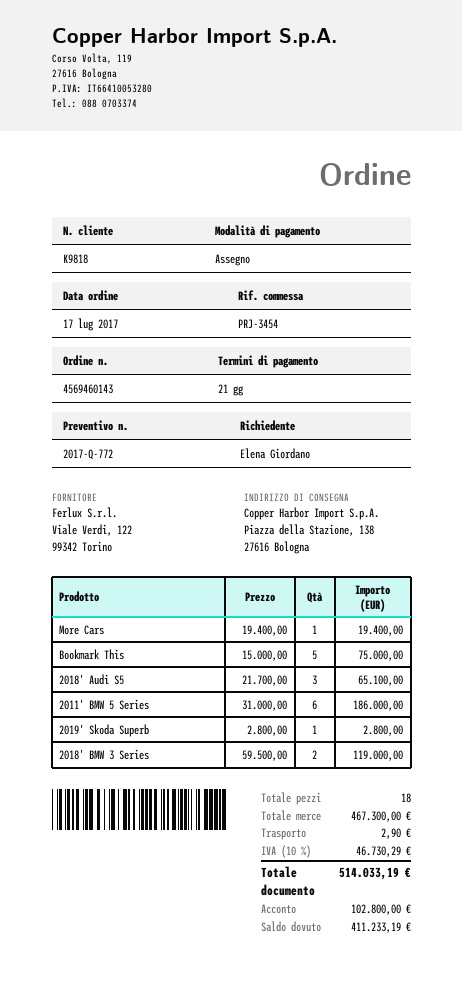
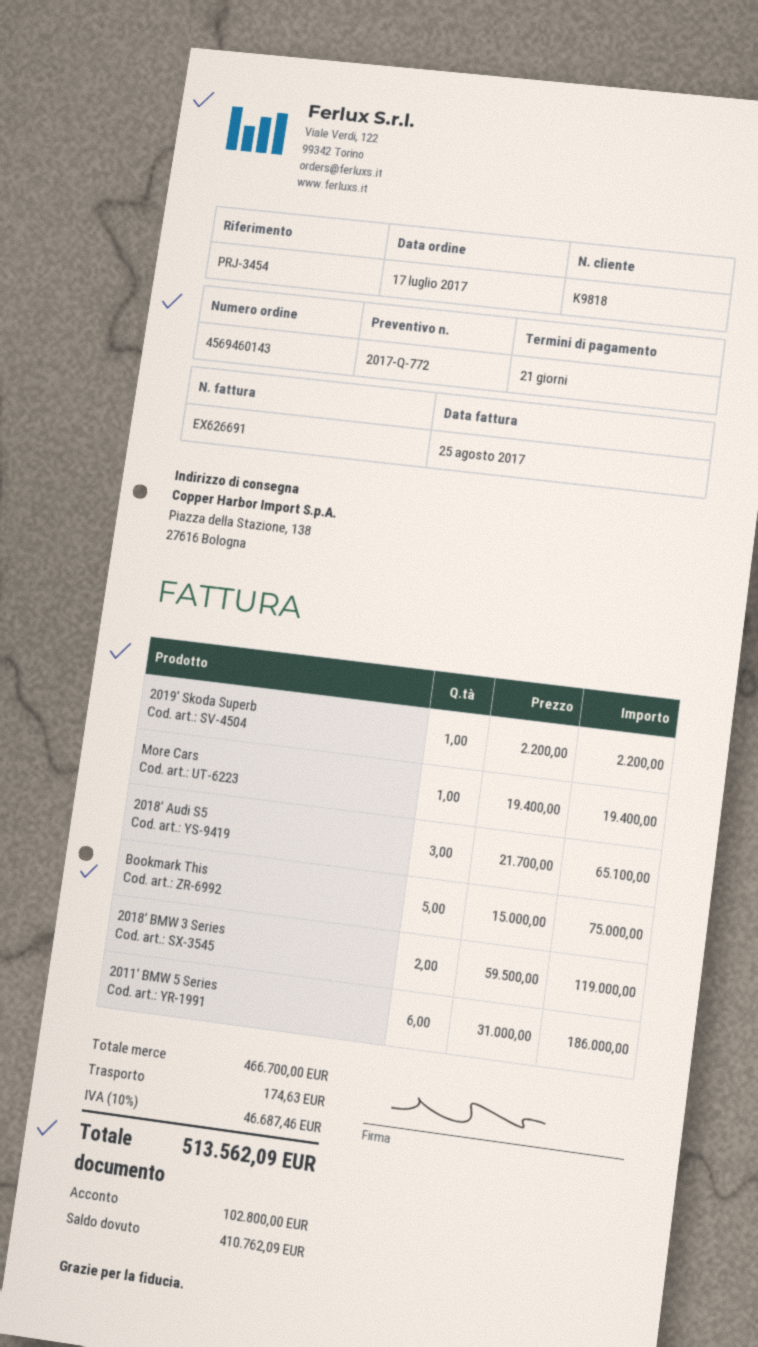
2019' Skoda Superb: 1 x 2800.00 = 2800.00 -> 1 x 2200.00 = 2200.00
subtotal: 467300.00 -> 466700.00
shipping: 2.90 -> 174.63
tax: 10% = 46730.29 -> 10% = 46687.46
total: 514033.19 -> 513562.09
balance: 411233.19 -> 410762.09

